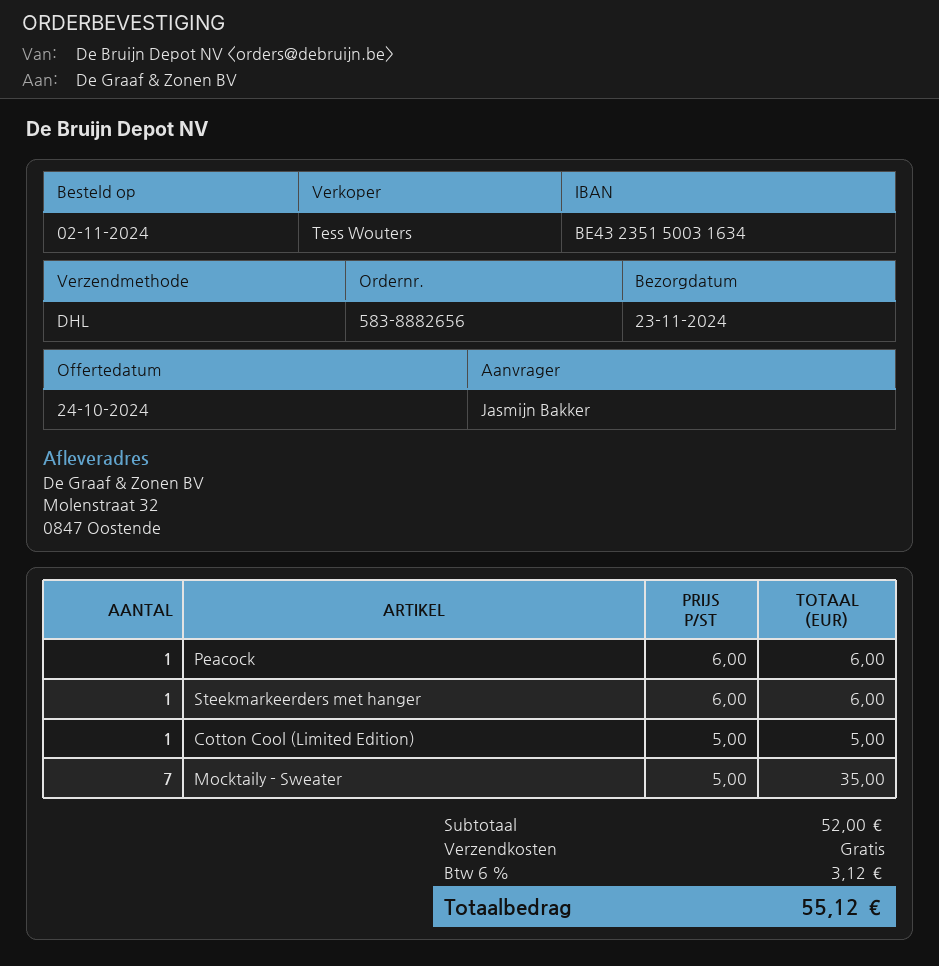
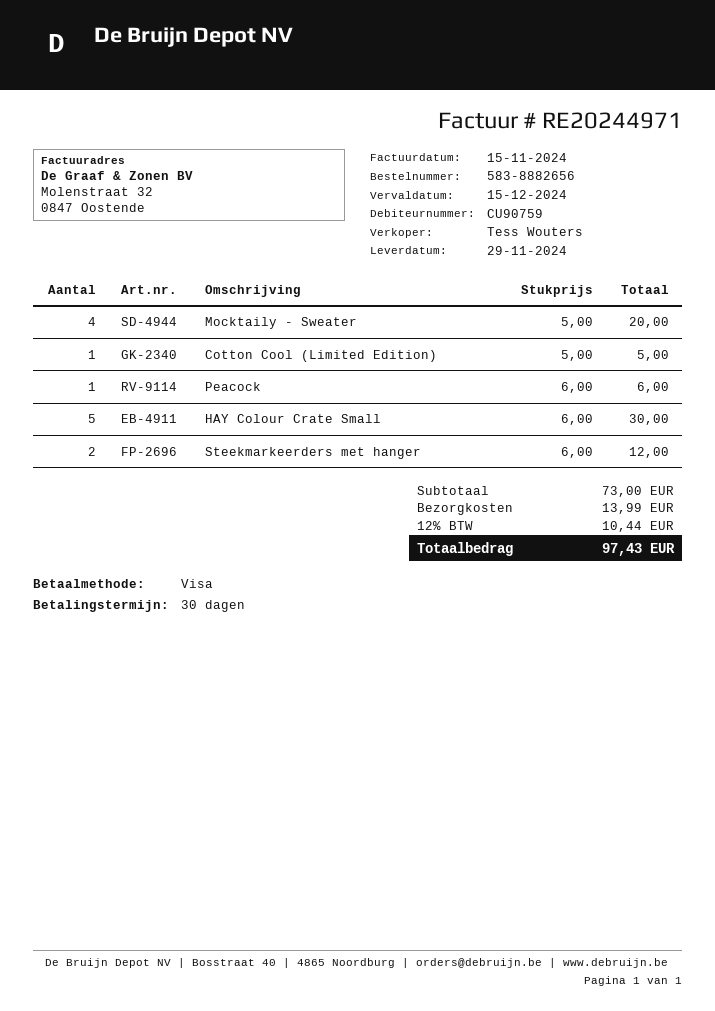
delivery date: 2024-11-23 -> 2024-11-29
Steekmarkeerders met hanger: 1 x 6.00 = 6.00 -> 2 x 6.00 = 12.00
Mocktaily - Sweater: 7 x 5.00 = 35.00 -> 4 x 5.00 = 20.00
HAY Colour Crate Small: none -> 5 x 6.00 = 30.00
subtotal: 52.00 -> 73.00
shipping: 0.00 -> 13.99
tax: 6% = 3.12 -> 12% = 10.44
total: 55.12 -> 97.43

